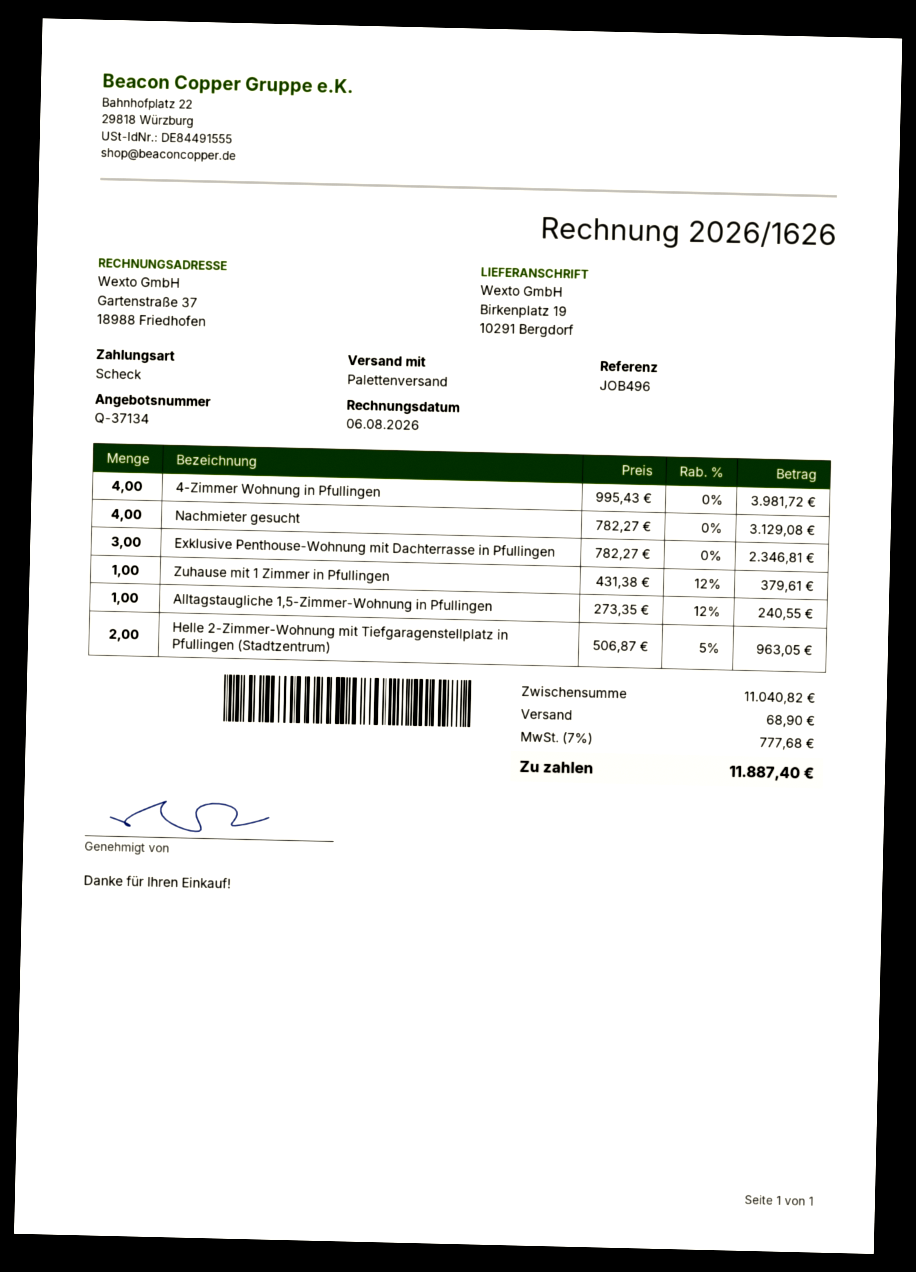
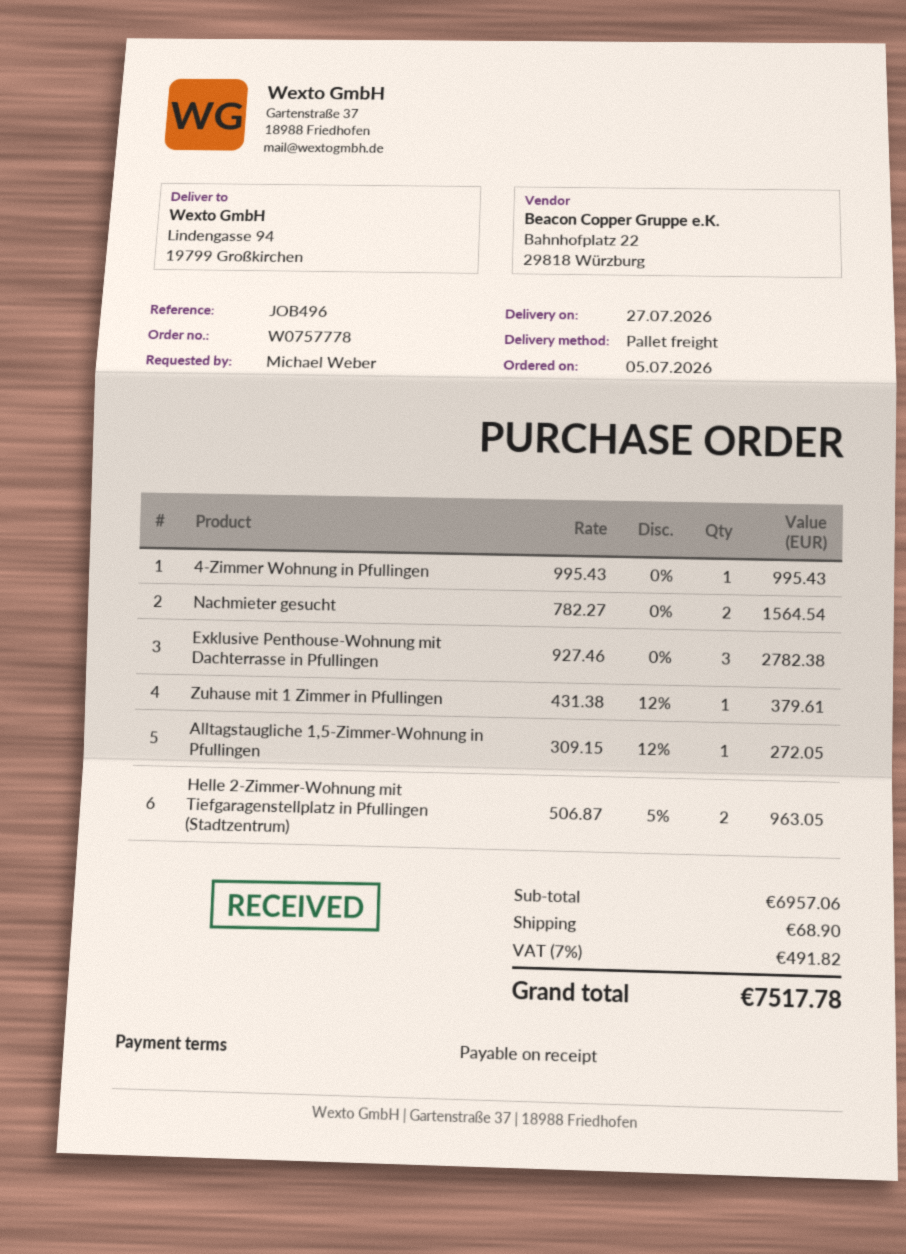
ship to: Birkenplatz 19, 10291 Bergdorf -> Lindengasse 94, 19799 Großkirchen
4-Zimmer Wohnung in Pfullingen: 4 x 995.43 = 3981.72 -> 1 x 995.43 = 995.43
Nachmieter gesucht: 4 x 782.27 = 3129.08 -> 2 x 782.27 = 1564.54
Exklusive Penthouse-Wohnung mit Dachterrasse in Pfullingen: 3 x 782.27 = 2346.81 -> 3 x 927.46 = 2782.38
Alltagstaugliche 1,5-Zimmer-Wohnung in Pfullingen: 1 x 273.35 - 12% = 240.55 -> 1 x 309.15 - 12% = 272.05
subtotal: 11040.82 -> 6957.06
tax: 7% = 777.68 -> 7% = 491.82
total: 11887.40 -> 7517.78

